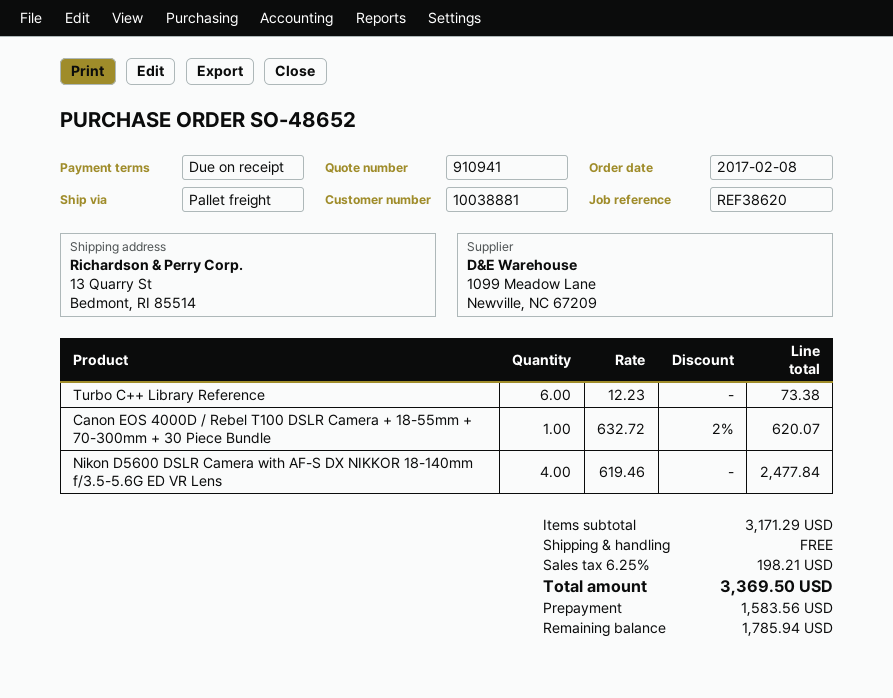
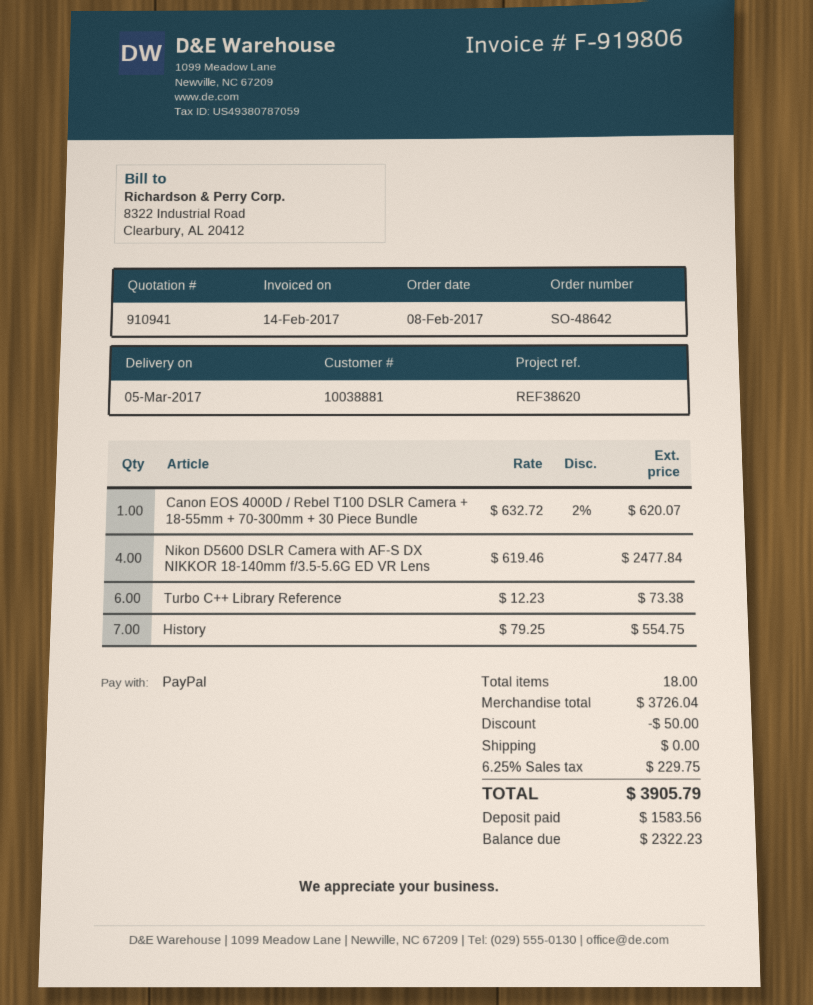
order number: SO-48652 -> SO-48642
History: none -> 7 x 79.25 = 554.75
subtotal: 3171.29 -> 3726.04
discount: none -> 50.00
tax: 6.25% = 198.21 -> 6.25% = 229.75
total: 3369.50 -> 3905.79
balance: 1785.94 -> 2322.23

